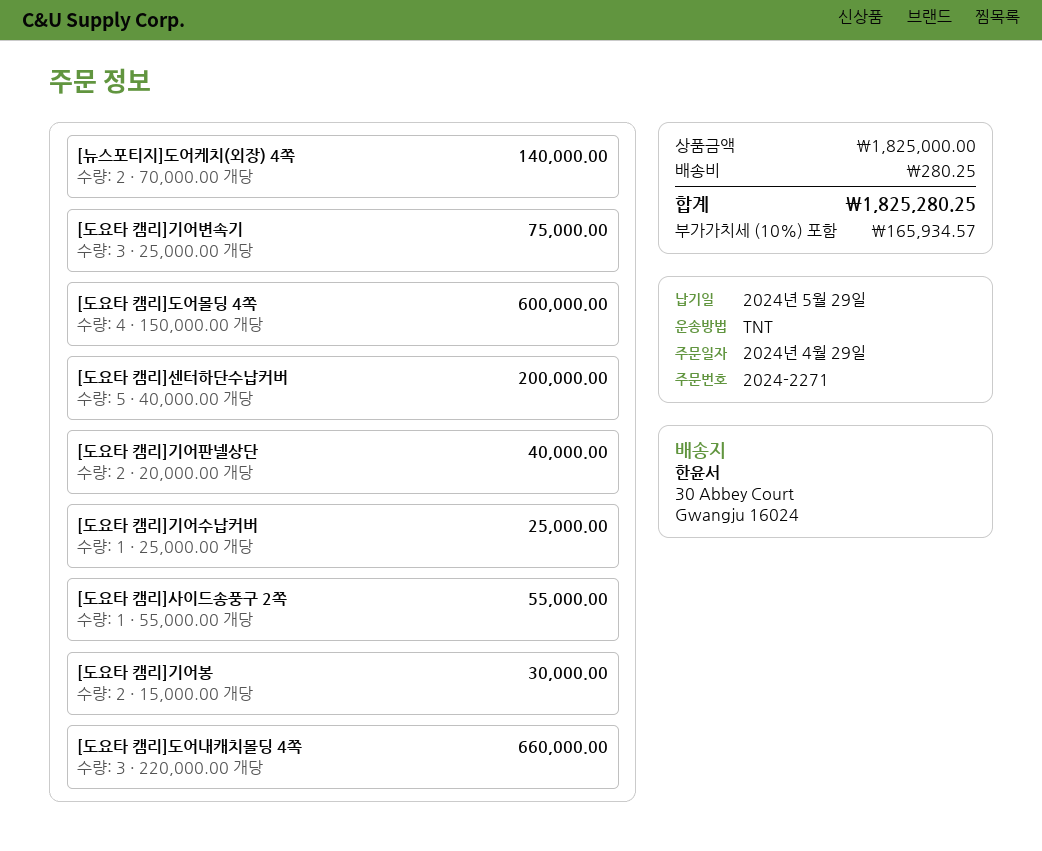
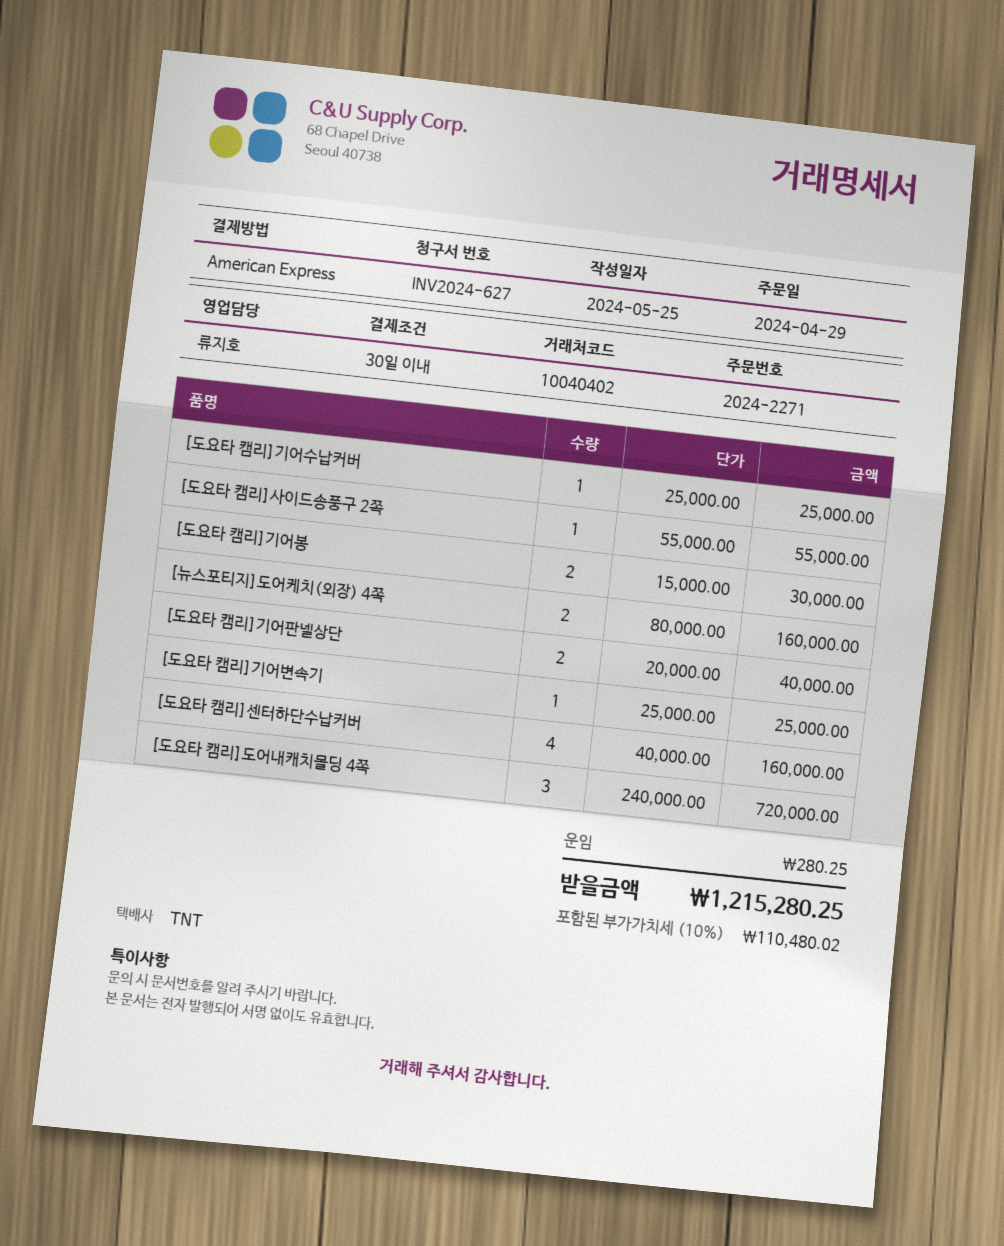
[뉴스포티지]도어케치(외장) 4쪽: 2 x 70000.00 = 140000.00 -> 2 x 80000.00 = 160000.00
[도요타 캠리]기어변속기: 3 x 25000.00 = 75000.00 -> 1 x 25000.00 = 25000.00
[도요타 캠리]도어몰딩 4쪽: 4 x 150000.00 = 600000.00 -> none
[도요타 캠리]센터하단수납커버: 5 x 40000.00 = 200000.00 -> 4 x 40000.00 = 160000.00
[도요타 캠리]도어내캐치몰딩 4쪽: 3 x 220000.00 = 660000.00 -> 3 x 240000.00 = 720000.00
tax: 10% = 165934.57 -> 10% = 110480.02
total: 1825280.25 -> 1215280.25

